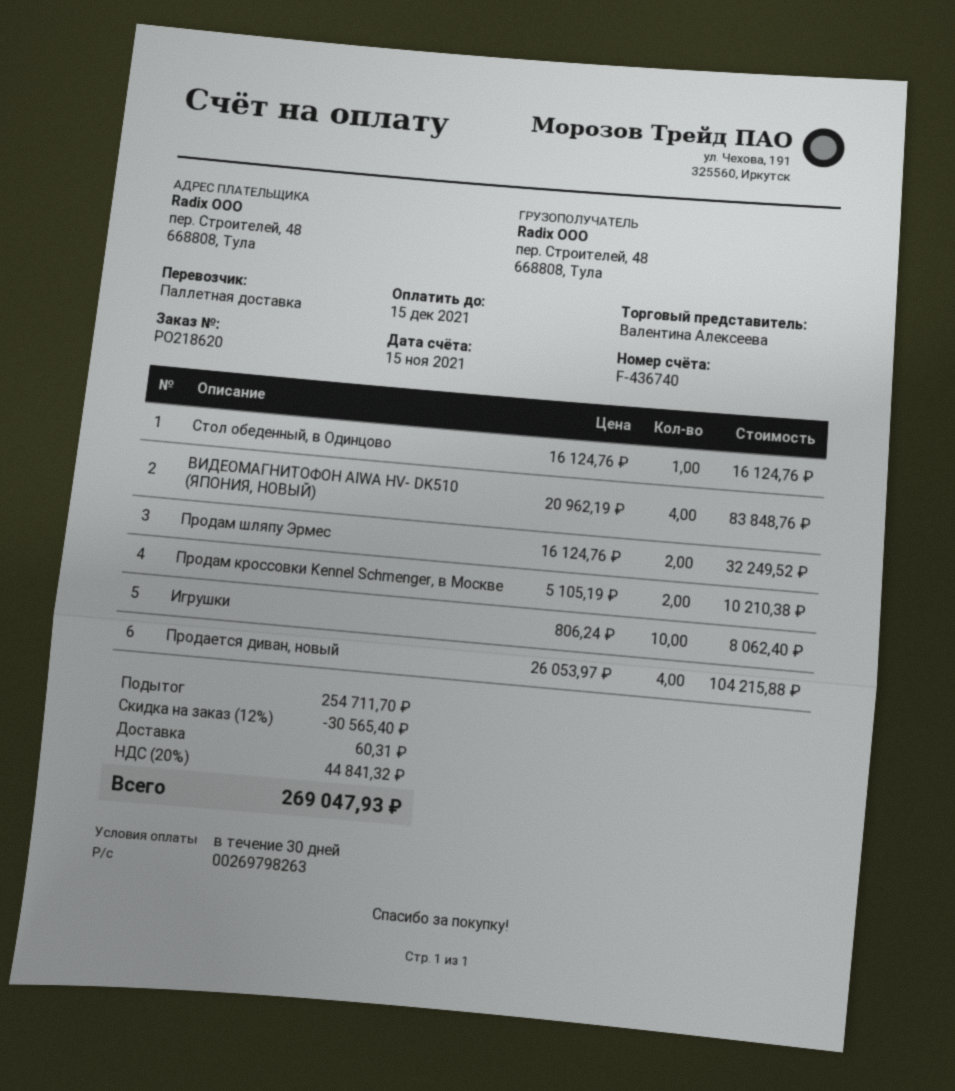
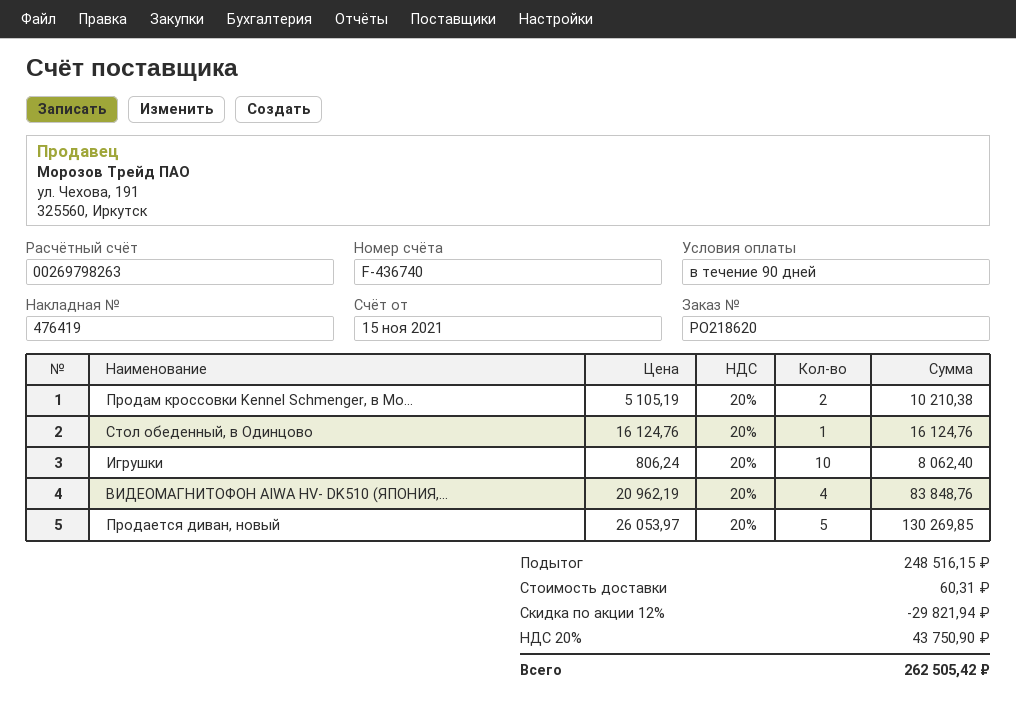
payment terms: 30 days -> 90 days
Продам шляпу Эрмес: 2 x 16124.76 = 32249.52 -> none
Продается диван, новый: 4 x 26053.97 = 104215.88 -> 5 x 26053.97 = 130269.85
subtotal: 254711.70 -> 248516.15
discount: 12% = 30565.40 -> 12% = 29821.94
tax: 20% = 44841.32 -> 20% = 43750.90
total: 269047.93 -> 262505.42

